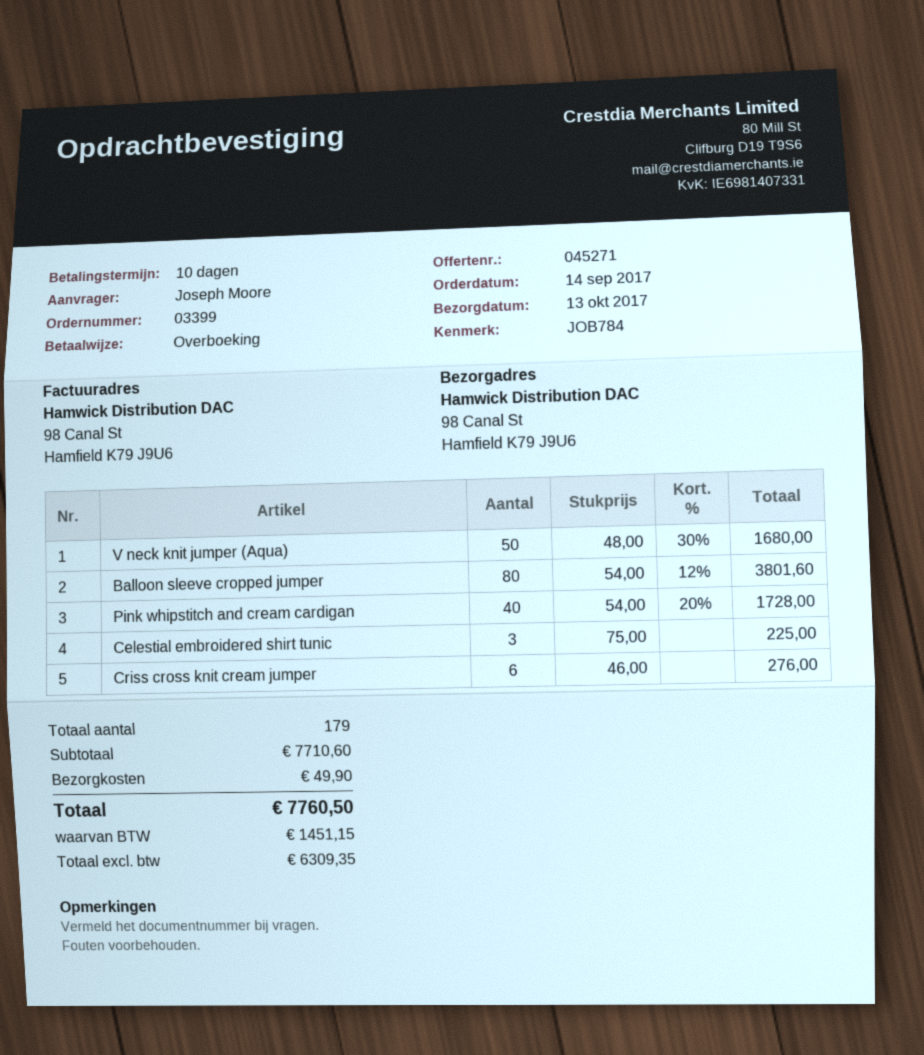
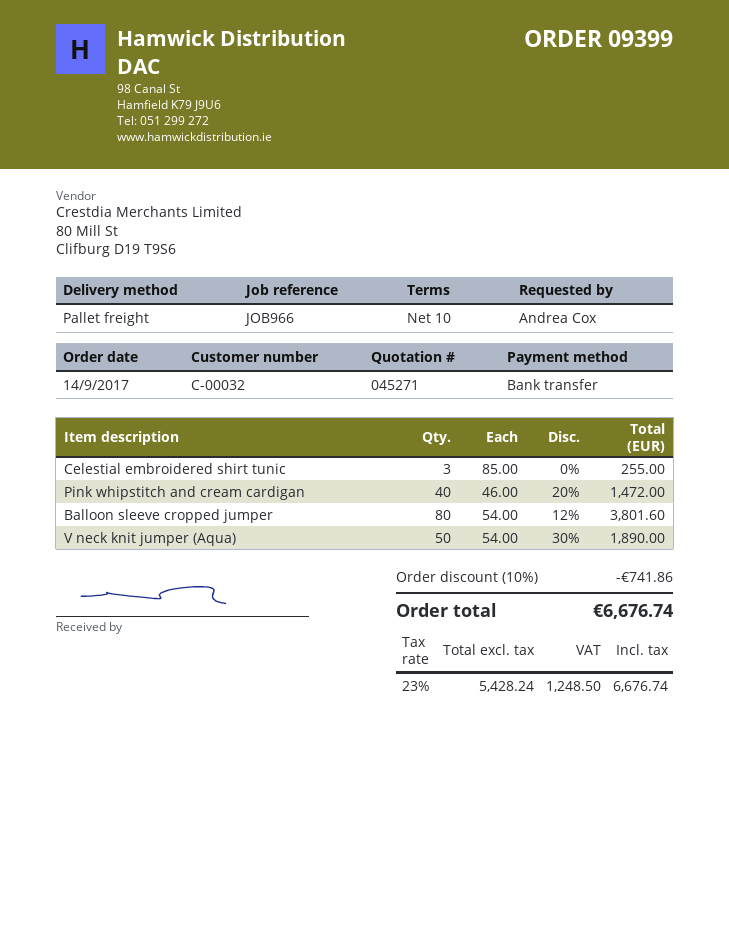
order number: 03399 -> 09399
reference: JOB784 -> JOB966
ordered by: Joseph Moore -> Andrea Cox
V neck knit jumper (Aqua): 50 x 48.00 - 30% = 1680.00 -> 50 x 54.00 - 30% = 1890.00
Pink whipstitch and cream cardigan: 40 x 54.00 - 20% = 1728.00 -> 40 x 46.00 - 20% = 1472.00
Celestial embroidered shirt tunic: 3 x 75.00 = 225.00 -> 3 x 85.00 = 255.00
Criss cross knit cream jumper: 6 x 46.00 = 276.00 -> none
discount: none -> 10% = 741.86
shipping: 49.90 -> none
net: 6309.35 -> 5428.24
tax: 1451.15 -> 1248.50
total: 7760.50 -> 6676.74

